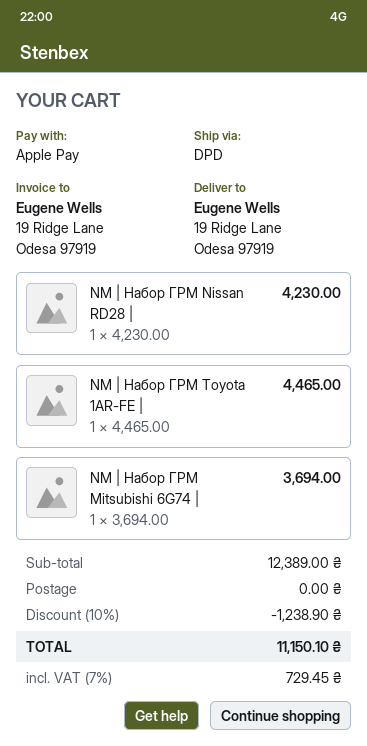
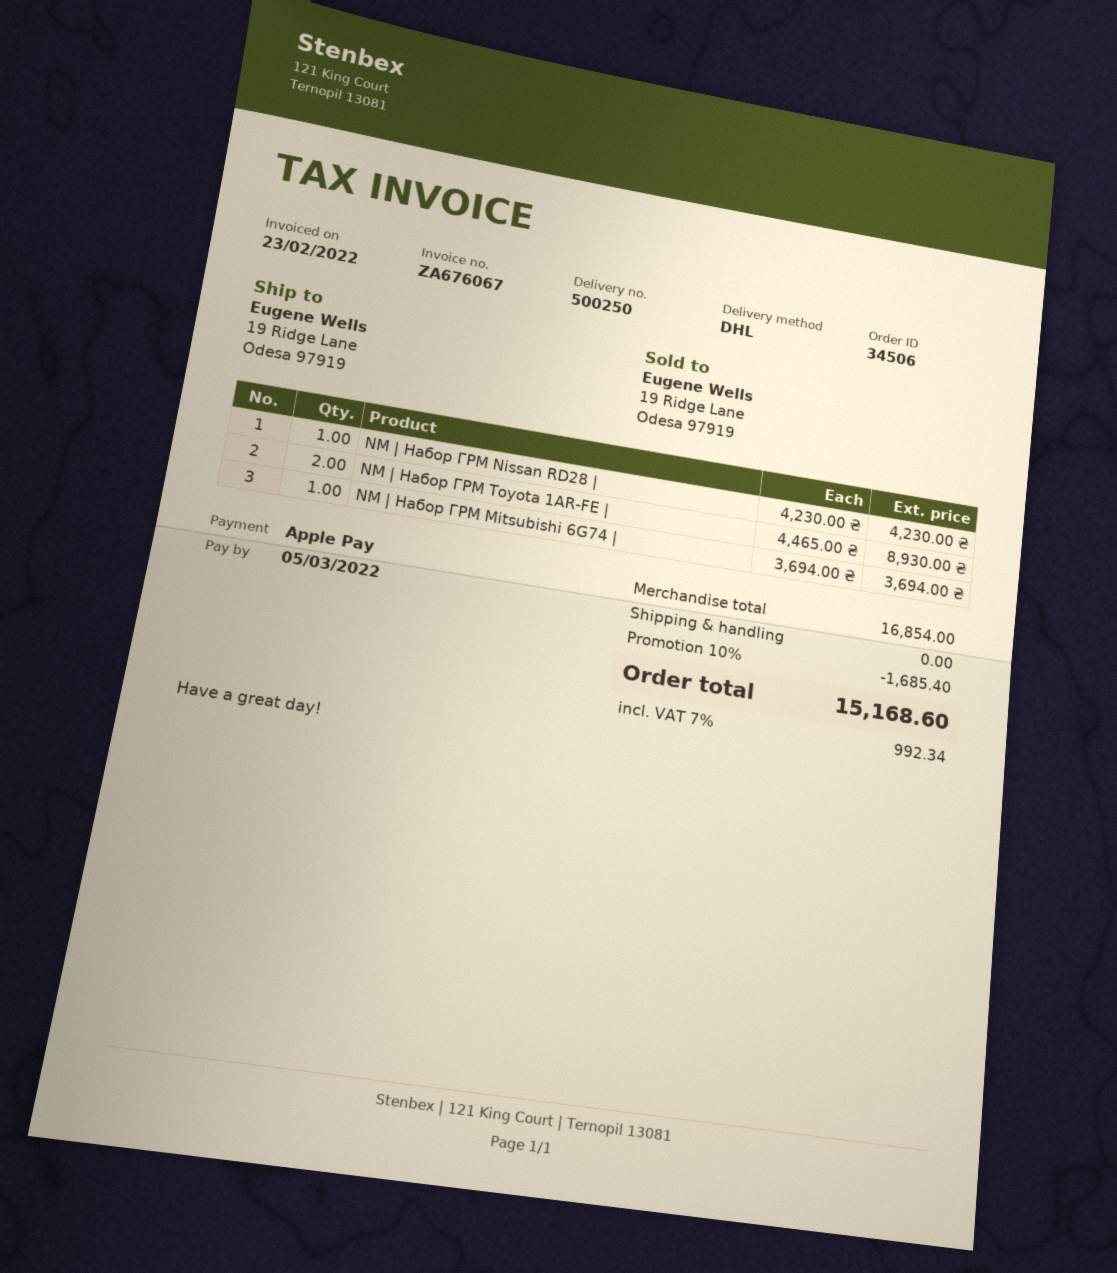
shipping method: DPD -> DHL
NM | Набор ГРМ Toyota 1AR-FE |: 1 x 4465.00 = 4465.00 -> 2 x 4465.00 = 8930.00
subtotal: 12389.00 -> 16854.00
discount: 10% = 1238.90 -> 10% = 1685.40
tax: 7% = 729.45 -> 7% = 992.34
total: 11150.10 -> 15168.60

